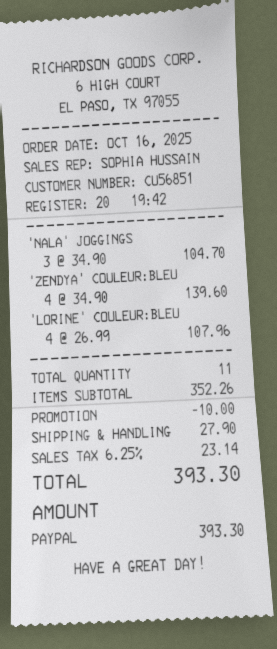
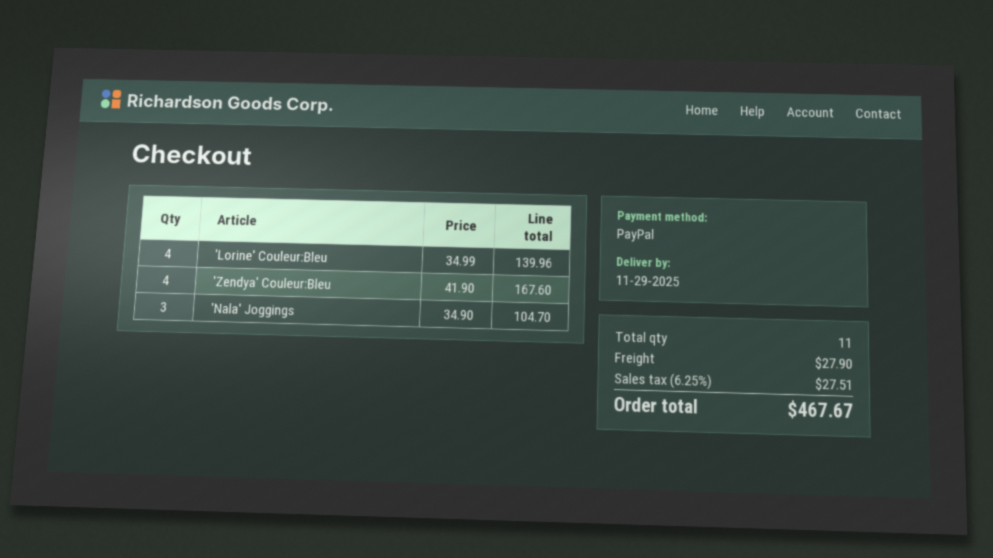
'ZENDYA' COULEUR:BLEU: 4 x 34.90 = 139.60 -> 4 x 41.90 = 167.60
'LORINE' COULEUR:BLEU: 4 x 26.99 = 107.96 -> 4 x 34.99 = 139.96
discount: 10.00 -> none
tax: 6.25% = 23.14 -> 6.25% = 27.51
total: 393.30 -> 467.67

